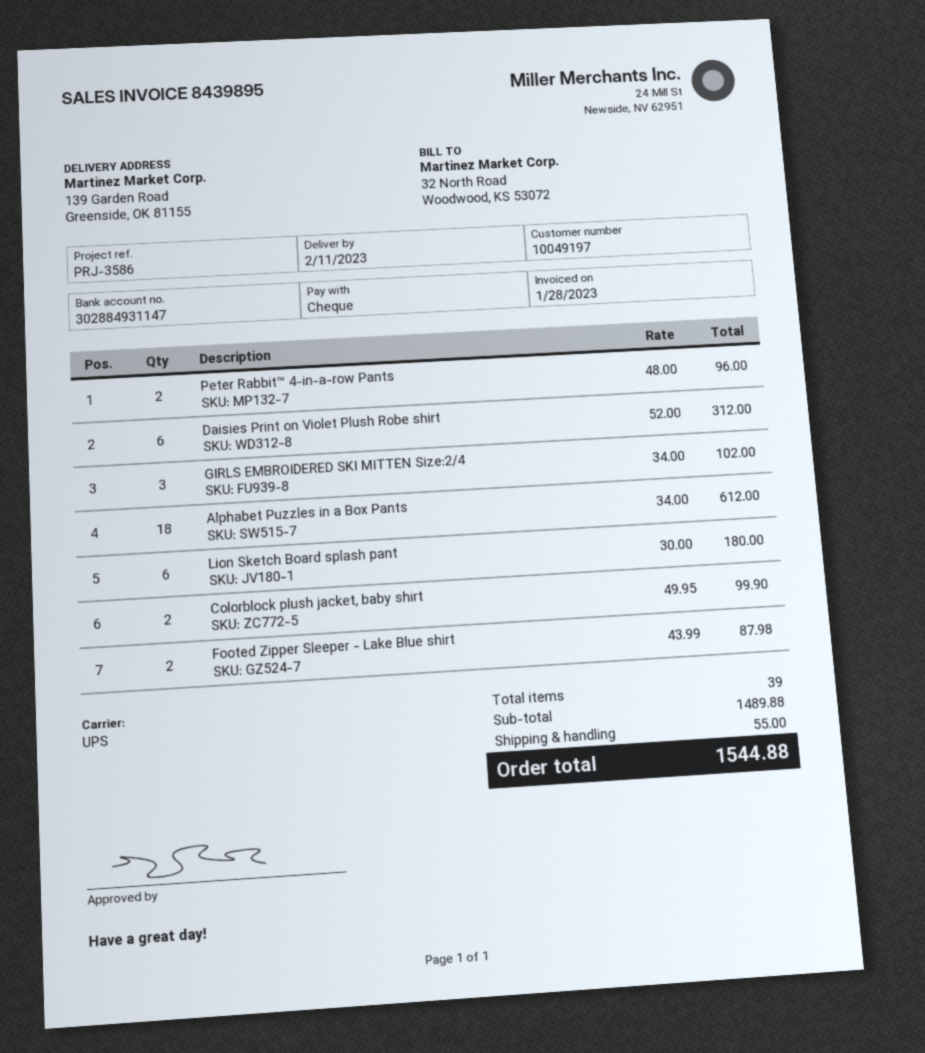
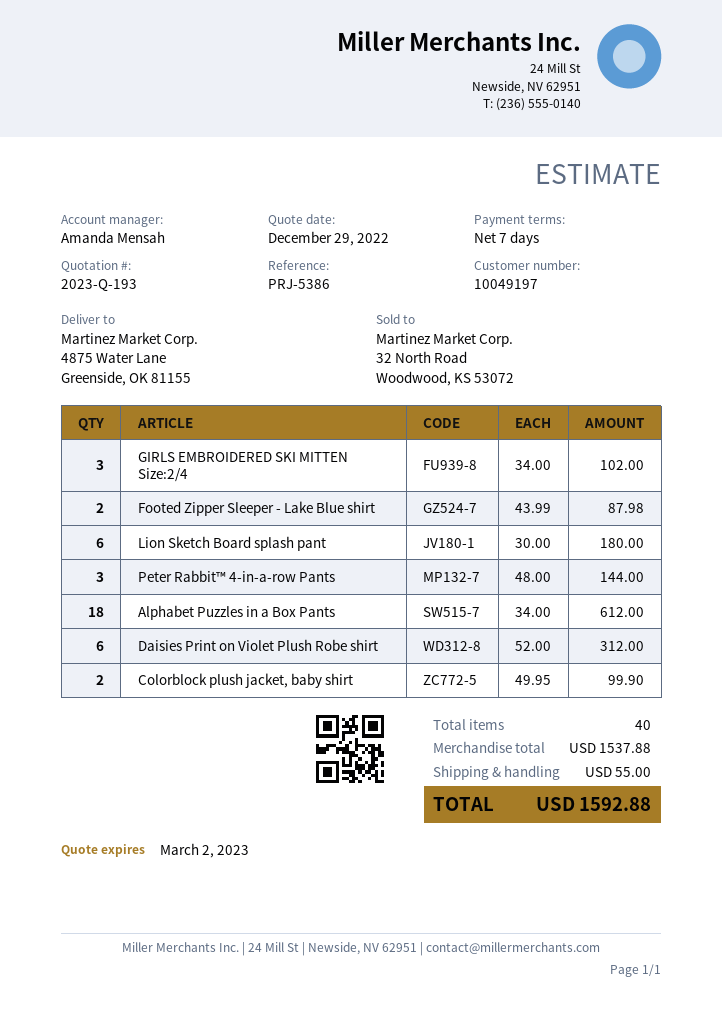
reference: PRJ-3586 -> PRJ-5386
ship to: 139 Garden Road, Greenside, OK 81155 -> 4875 Water Lane, Greenside, OK 81155
Peter Rabbit™ 4-in-a-row Pants: 2 x 48.00 = 96.00 -> 3 x 48.00 = 144.00
total quantity: 39 -> 40
subtotal: 1489.88 -> 1537.88
total: 1544.88 -> 1592.88

